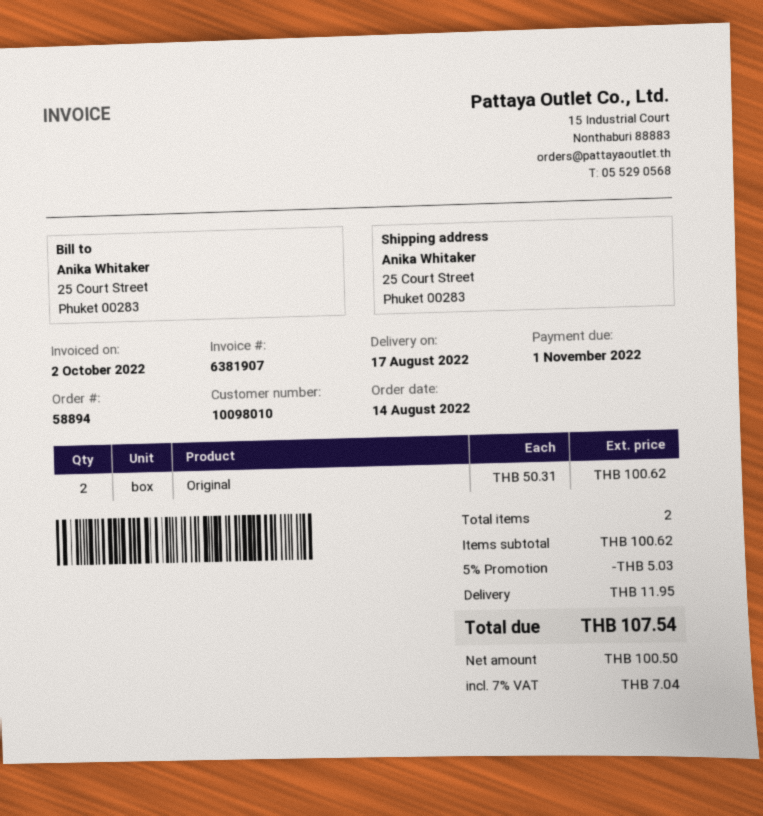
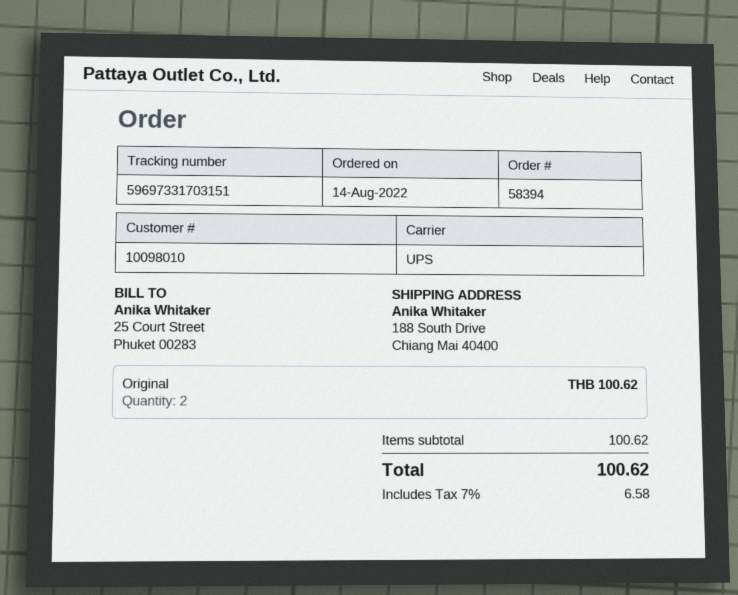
order number: 58894 -> 58394
ship to: 25 Court Street, Phuket 00283 -> 188 South Drive, Chiang Mai 40400
discount: 5% = 5.03 -> none
shipping: 11.95 -> none
tax: 7% = 7.04 -> 7% = 6.58
total: 107.54 -> 100.62

